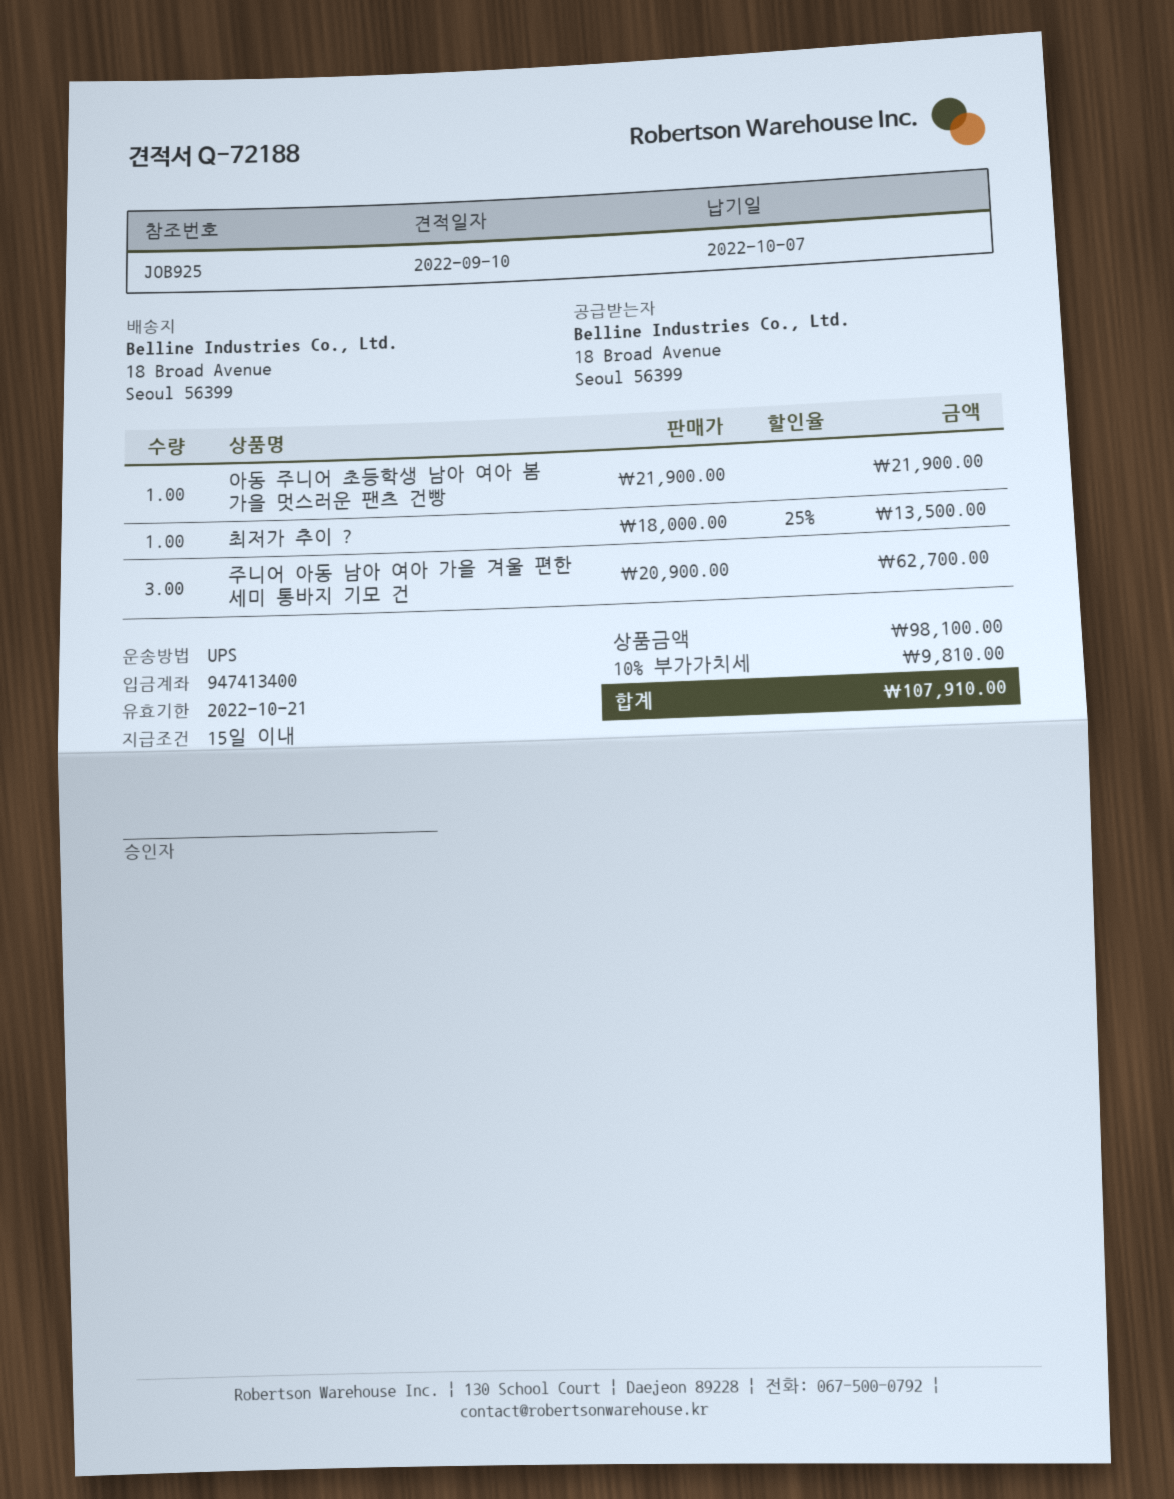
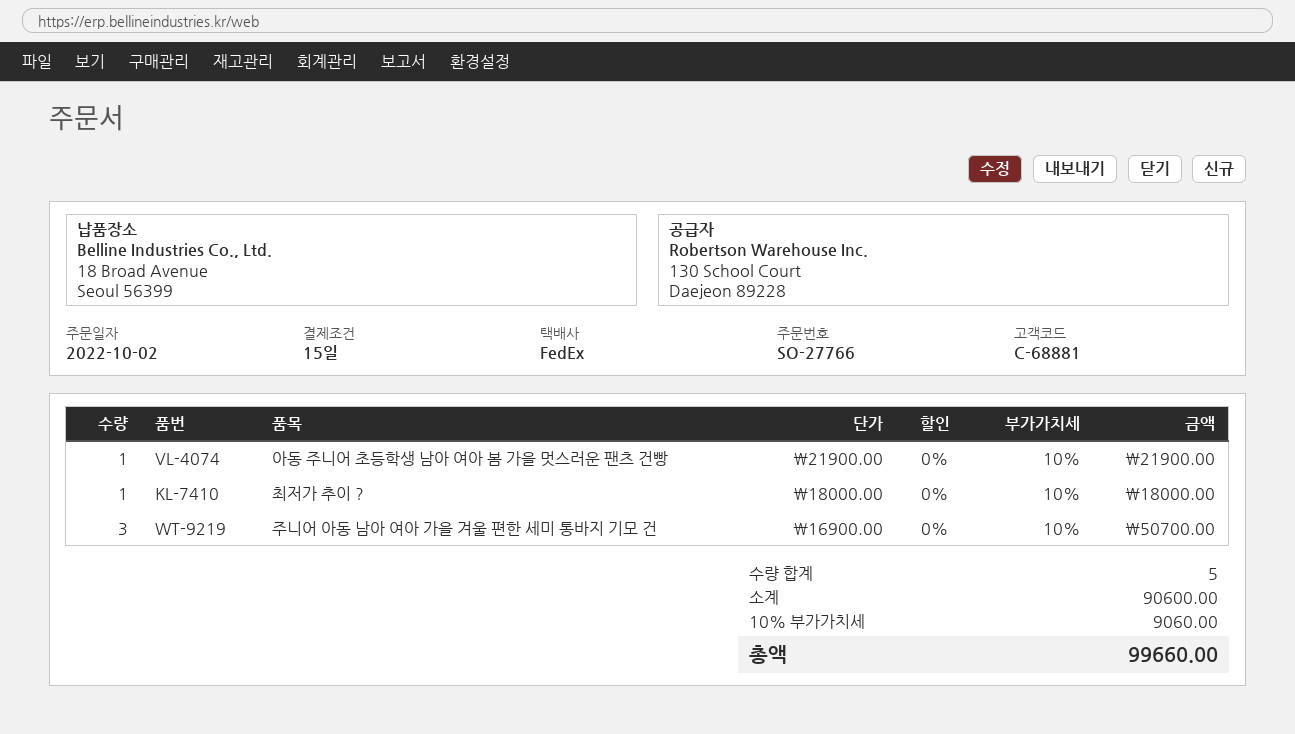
shipping method: UPS -> FedEx
최저가 추이 ?: 1 x 18000.00 - 25% = 13500.00 -> 1 x 18000.00 = 18000.00
주니어 아동 남아 여아 가을 겨울 편한 세미 통바지 기모 건: 3 x 20900.00 = 62700.00 -> 3 x 16900.00 = 50700.00
subtotal: 98100.00 -> 90600.00
tax: 10% = 9810.00 -> 10% = 9060.00
total: 107910.00 -> 99660.00

